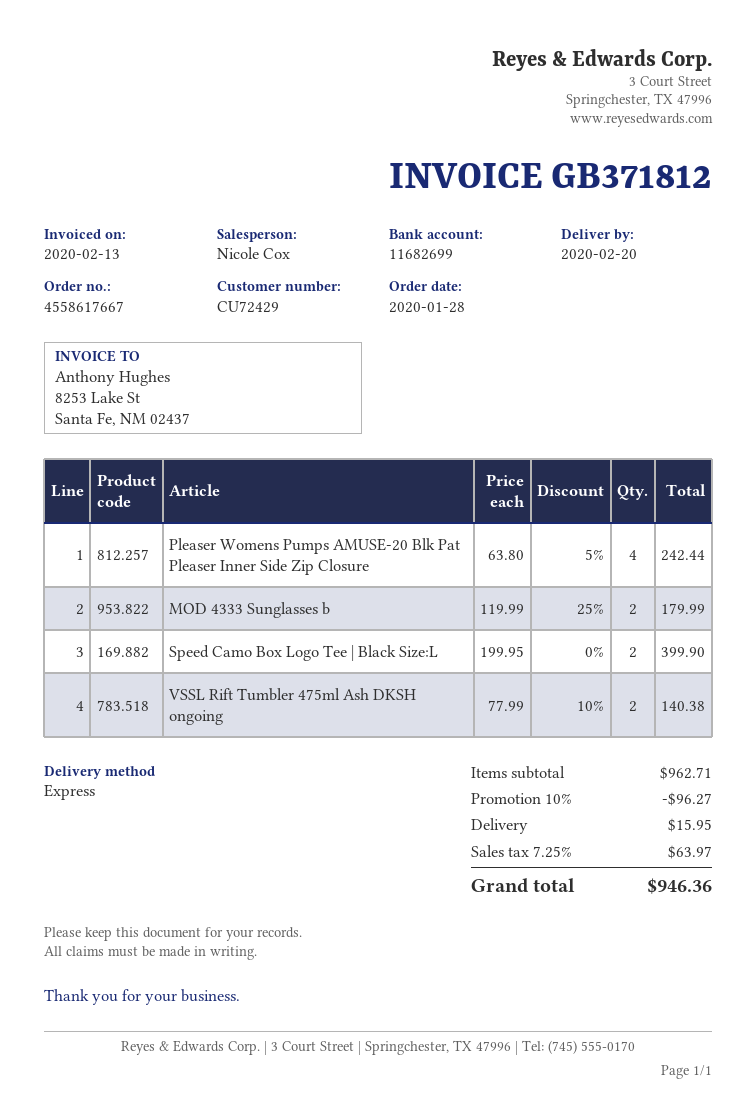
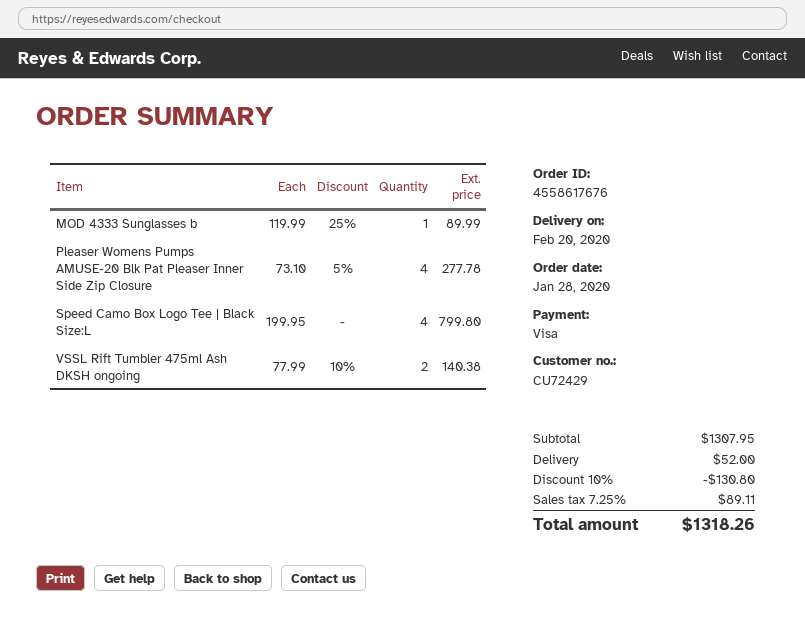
order number: 4558617667 -> 4558617676
Pleaser Womens Pumps AMUSE-20 Blk Pat Pleaser Inner Side Zip Closure: 4 x 63.80 - 5% = 242.44 -> 4 x 73.10 - 5% = 277.78
MOD 4333 Sunglasses b: 2 x 119.99 - 25% = 179.99 -> 1 x 119.99 - 25% = 89.99
Speed Camo Box Logo Tee | Black Size:L: 2 x 199.95 = 399.90 -> 4 x 199.95 = 799.80
subtotal: 962.71 -> 1307.95
discount: 10% = 96.27 -> 10% = 130.80
shipping: 15.95 -> 52.00
tax: 7.25% = 63.97 -> 7.25% = 89.11
total: 946.36 -> 1318.26

